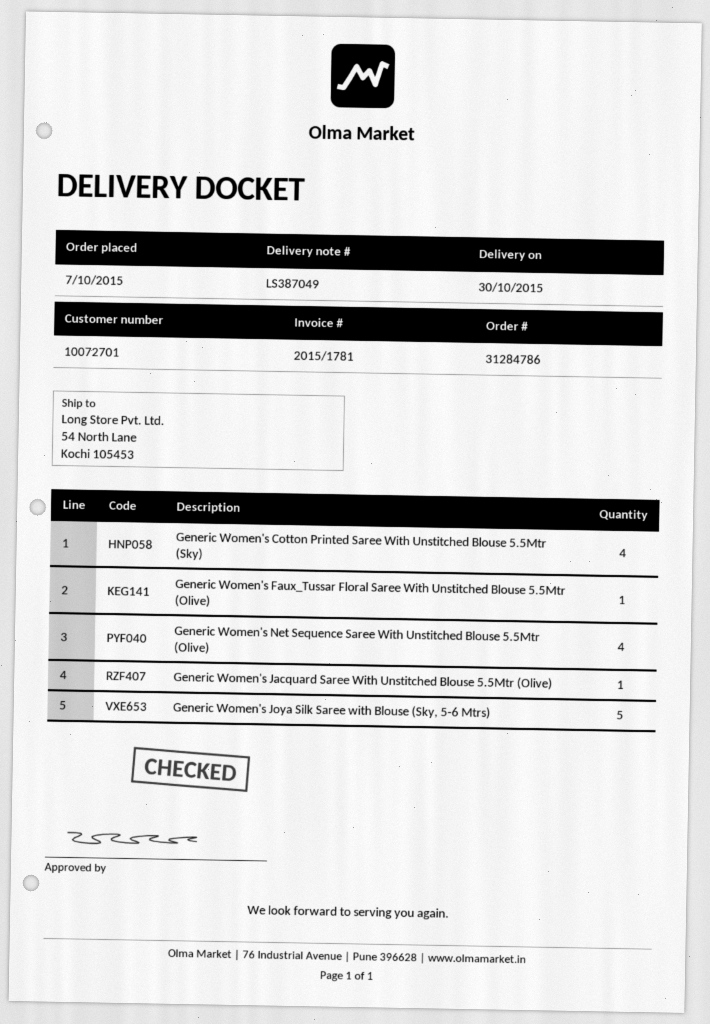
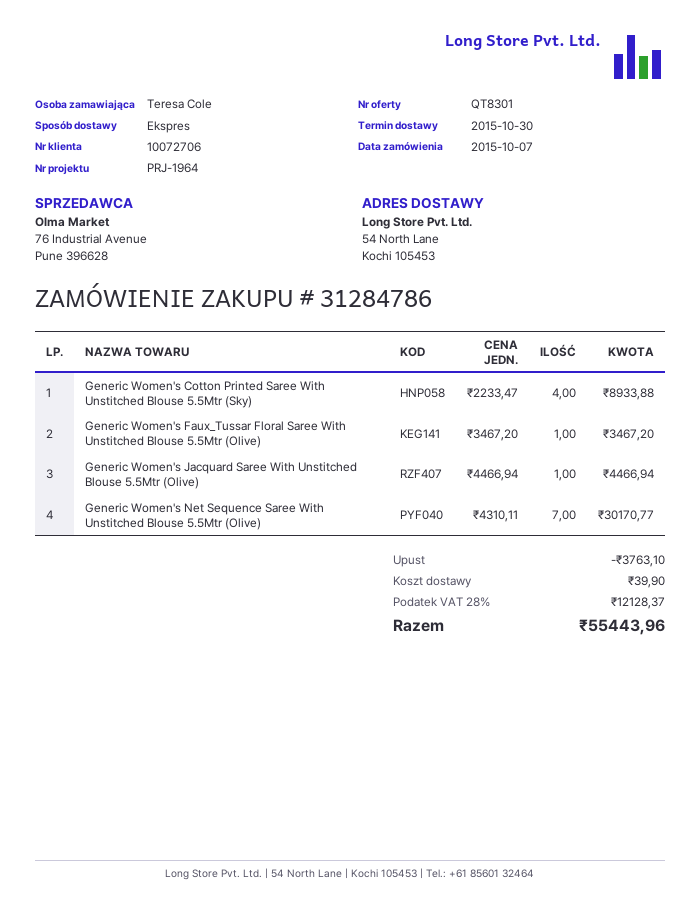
customer number: 10072701 -> 10072706
Generic Women's Net Sequence Saree With Unstitched Blouse 5.5Mtr (Olive): 4 -> 7
Generic Women's Joya Silk Saree with Blouse (Sky, 5-6 Mtrs): 5 -> none

